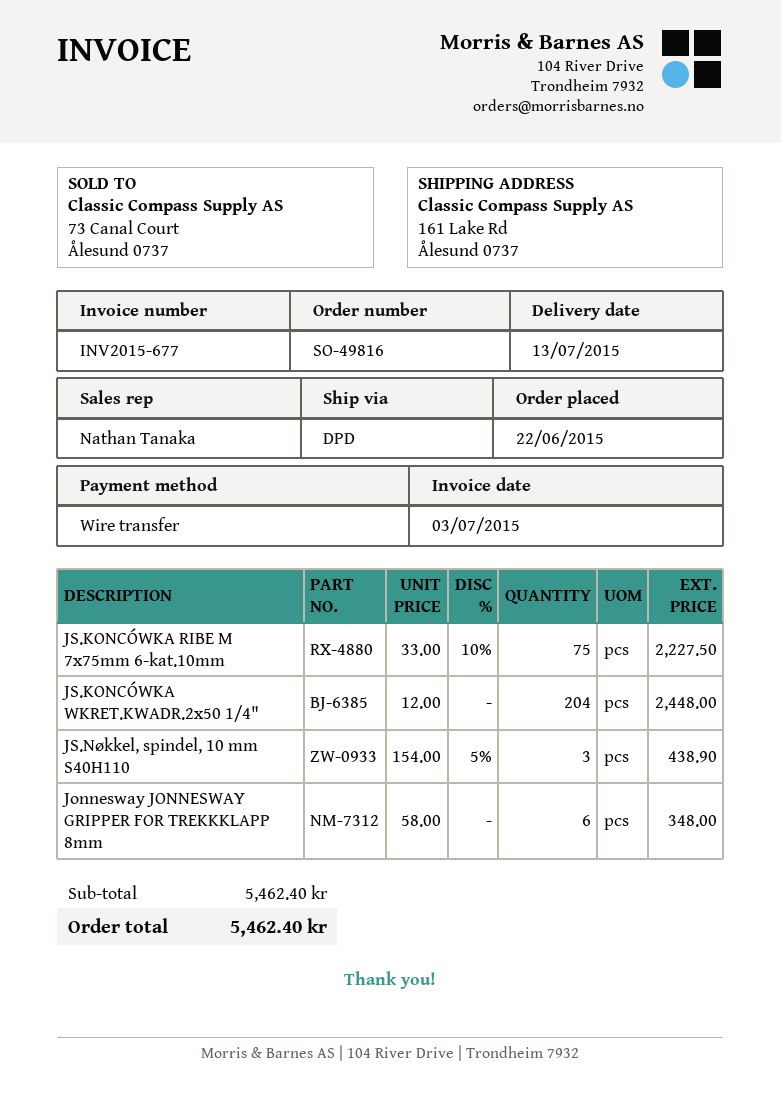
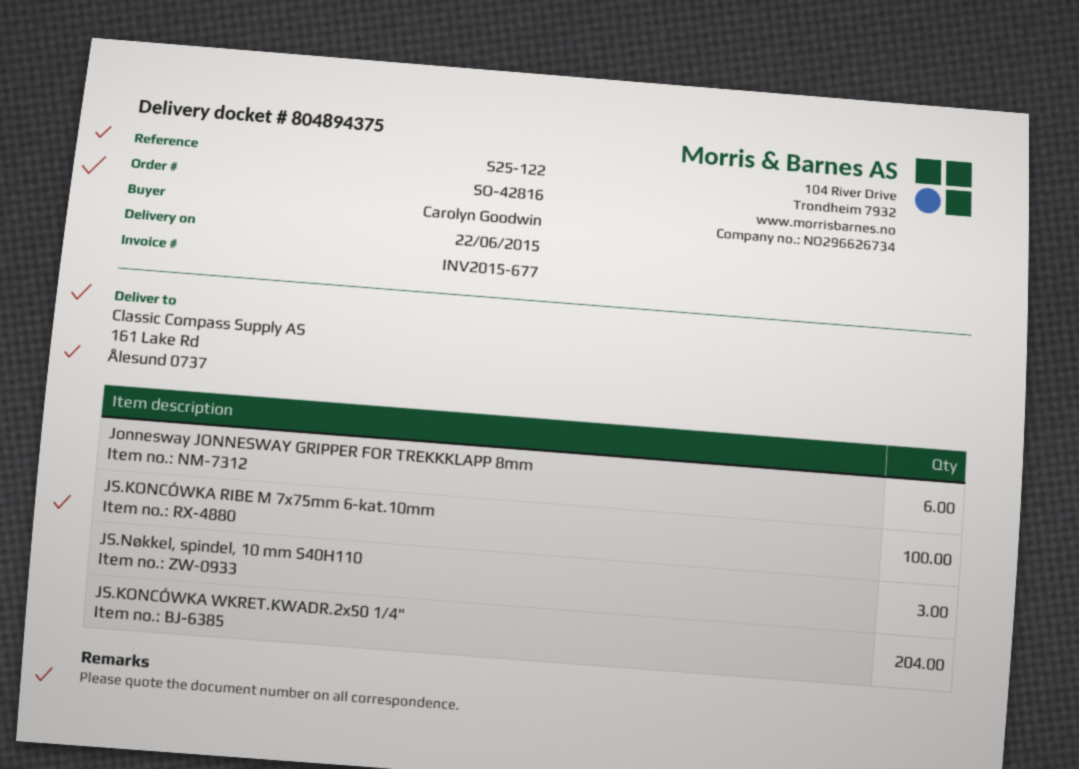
order number: SO-49816 -> SO-42816
delivery date: 2015-07-13 -> 2015-06-22
JS.KONCÓWKA RIBE M 7x75mm 6-kat.10mm: 75 -> 100

